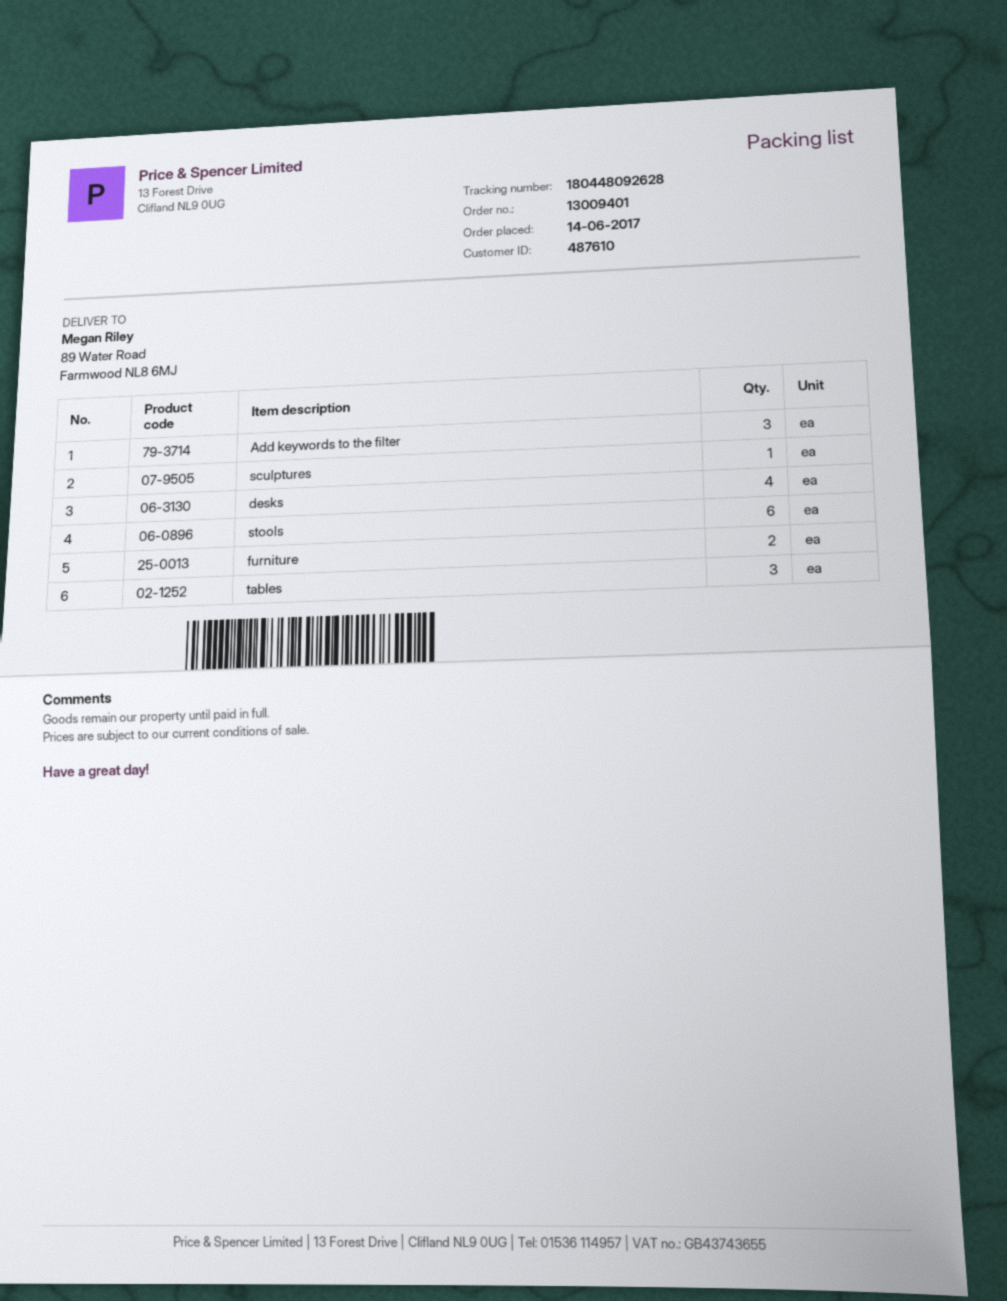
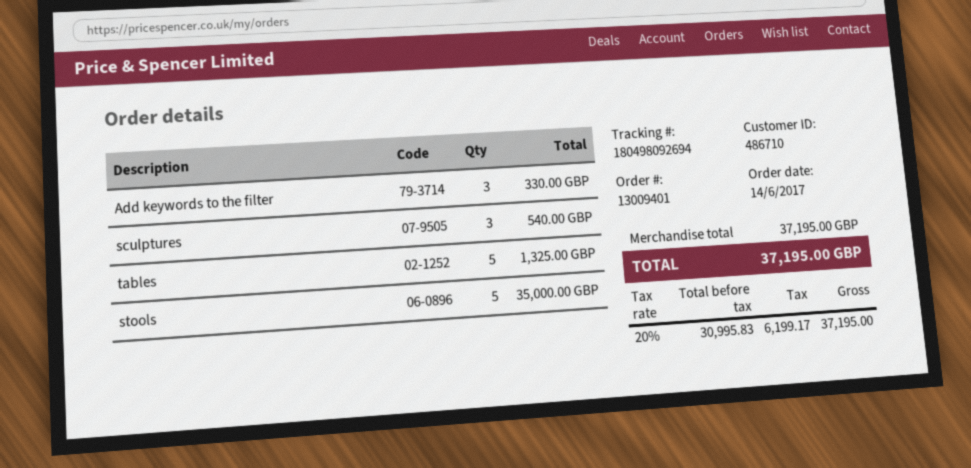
customer number: 487610 -> 486710
tracking number: 180448092628 -> 180498092694
sculptures: 1 -> 3
desks: 4 -> none
stools: 6 -> 5
furniture: 2 -> none
tables: 3 -> 5

